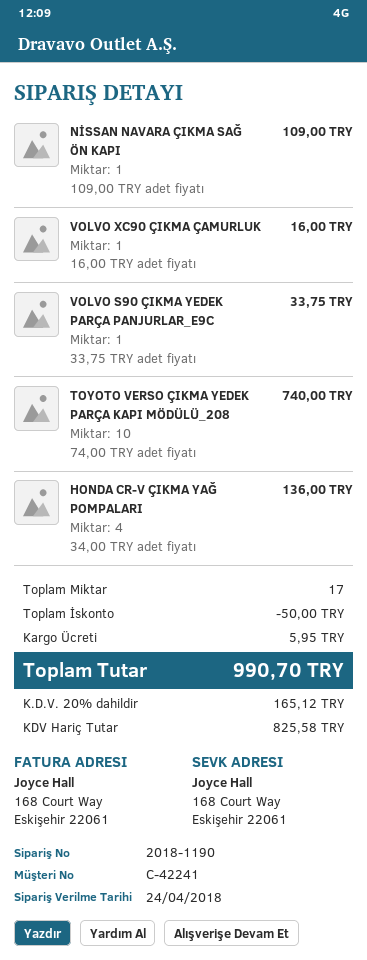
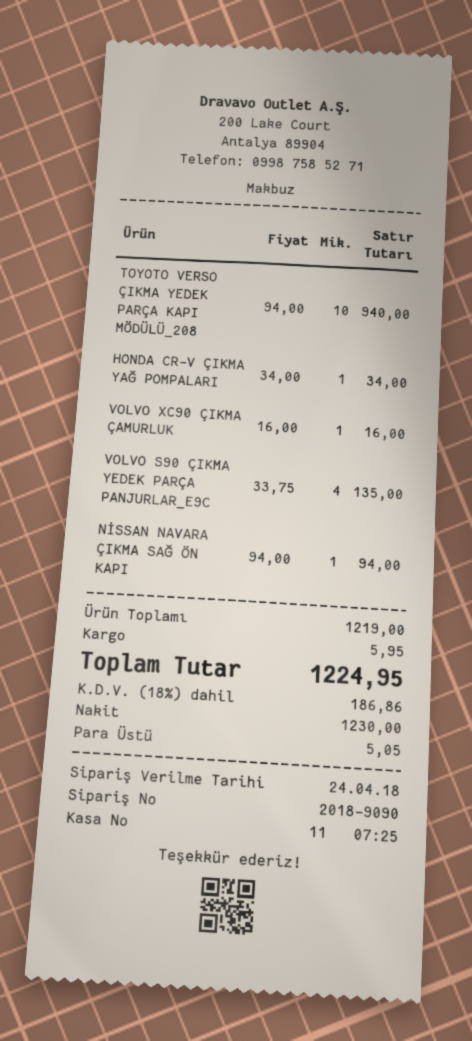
order number: 2018-1190 -> 2018-9090
NİSSAN NAVARA ÇIKMA SAĞ ÖN KAPI: 1 x 109.00 = 109.00 -> 1 x 94.00 = 94.00
VOLVO S90 ÇIKMA YEDEK PARÇA PANJURLAR_E9C: 1 x 33.75 = 33.75 -> 4 x 33.75 = 135.00
TOYOTO VERSO ÇIKMA YEDEK PARÇA KAPI MÖDÜLÜ_208: 10 x 74.00 = 740.00 -> 10 x 94.00 = 940.00
HONDA CR-V ÇIKMA YAĞ POMPALARI: 4 x 34.00 = 136.00 -> 1 x 34.00 = 34.00
discount: 50.00 -> none
tax: 20% = 165.12 -> 18% = 186.86
total: 990.70 -> 1224.95

